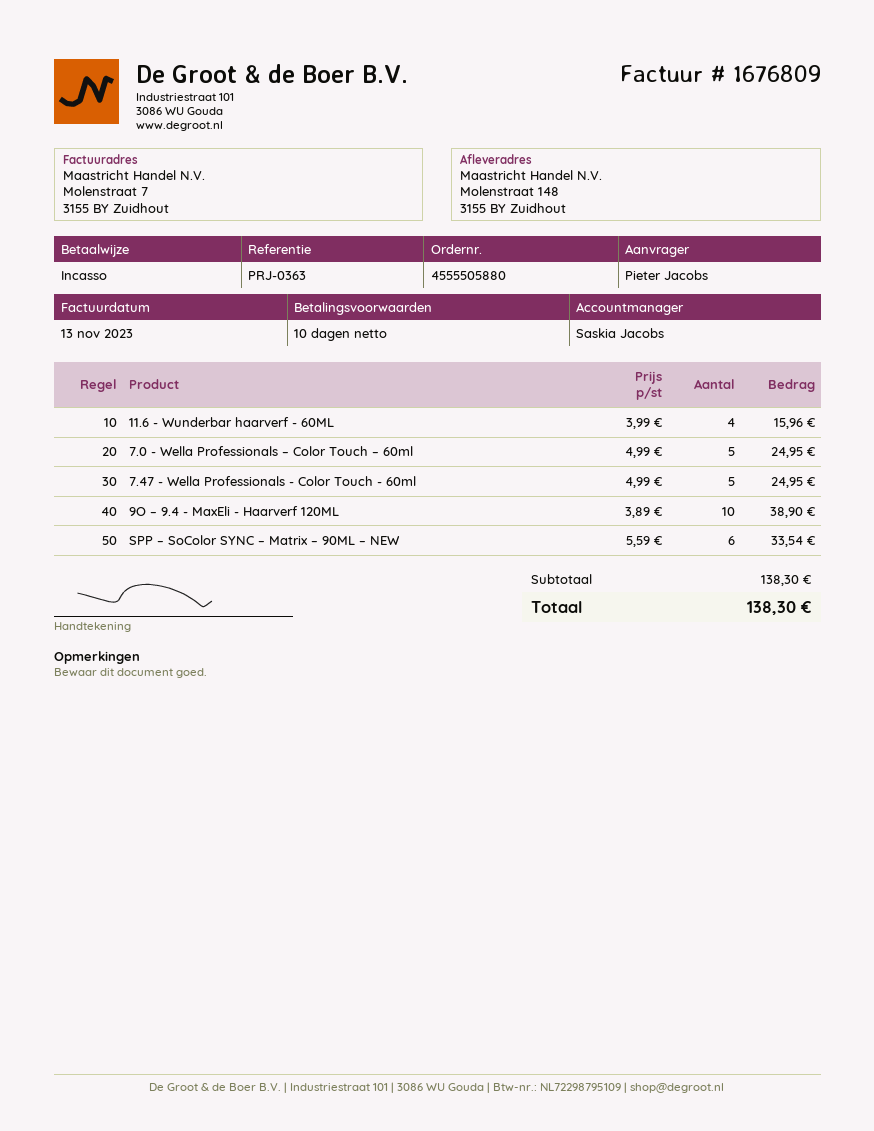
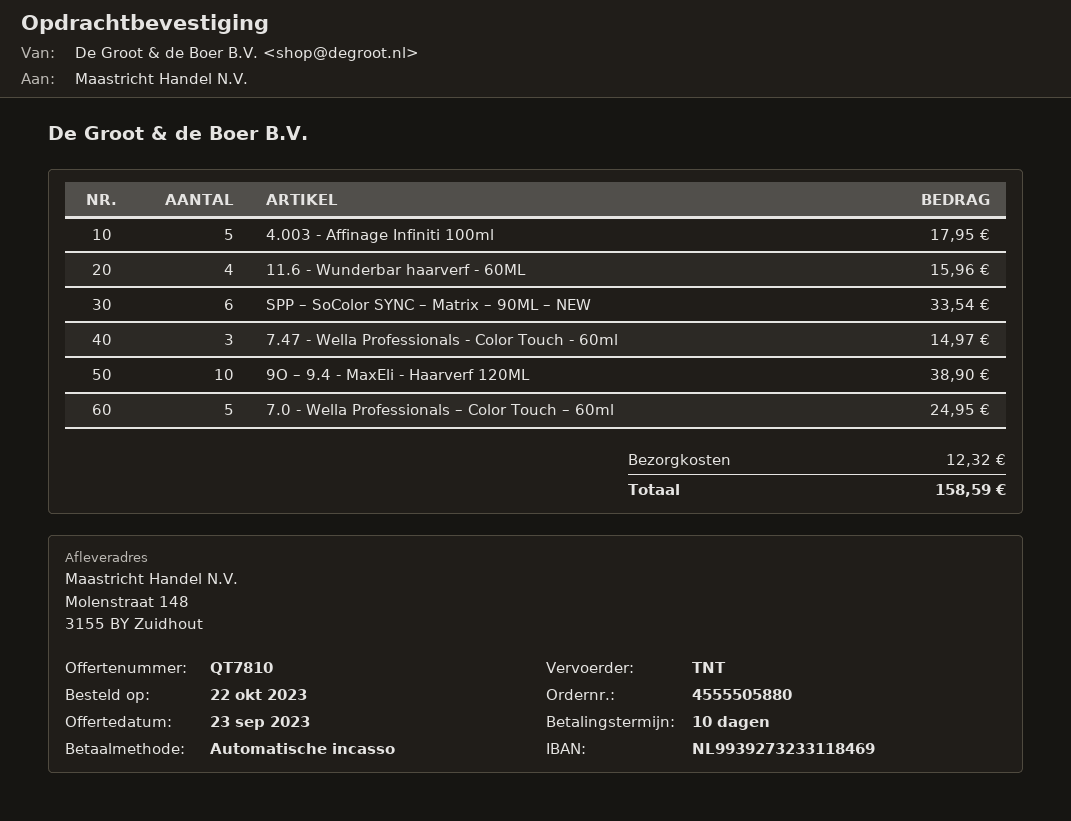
7.47 - Wella Professionals - Color Touch - 60ml: 5 for 24.95 -> 3 for 14.97
4.003 - Affinage Infiniti 100ml: none -> 5 for 17.95
shipping: none -> 12.32
total: 138.30 -> 158.59

